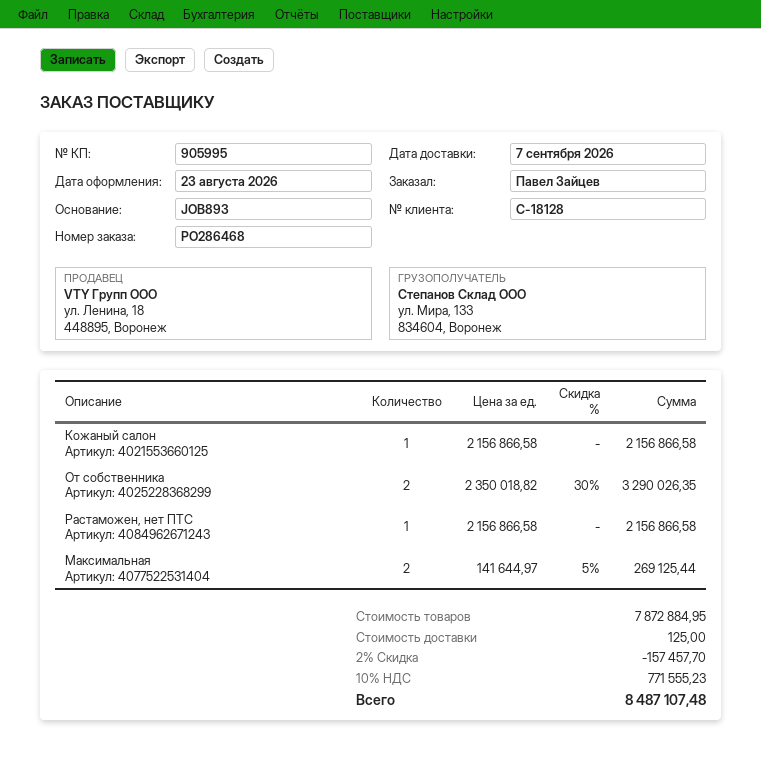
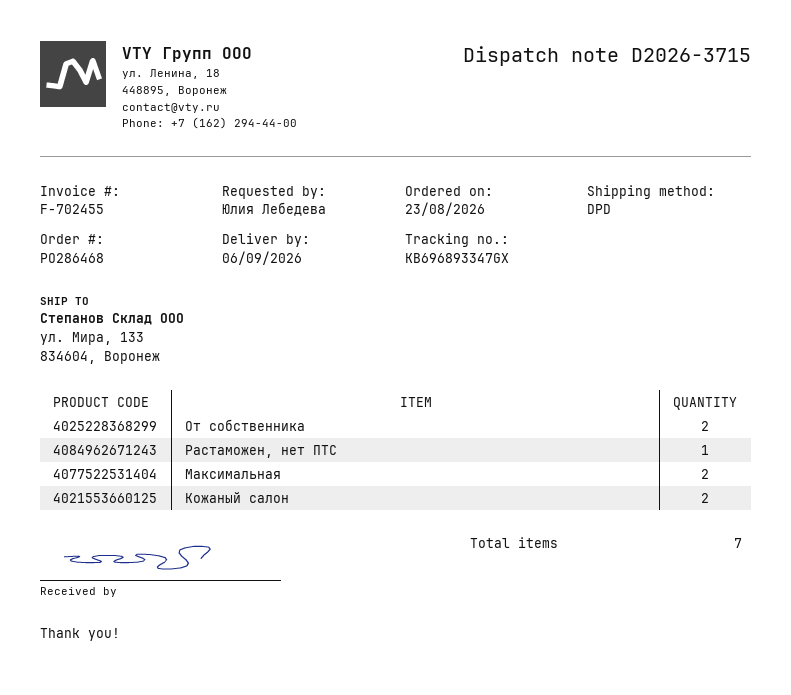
delivery date: 2026-09-07 -> 2026-09-06
ordered by: Павел Зайцев -> Юлия Лебедева
Кожаный салон: 1 -> 2

